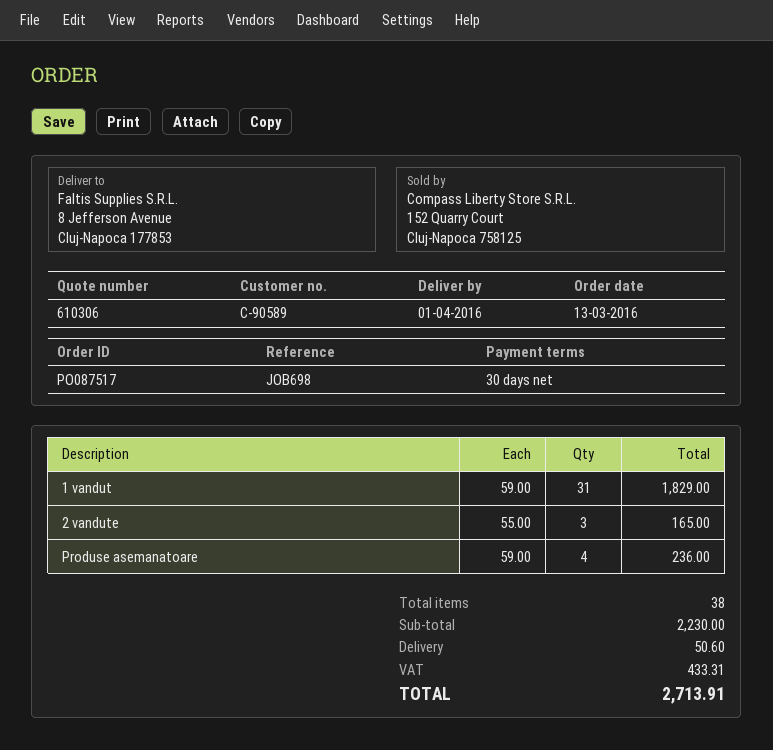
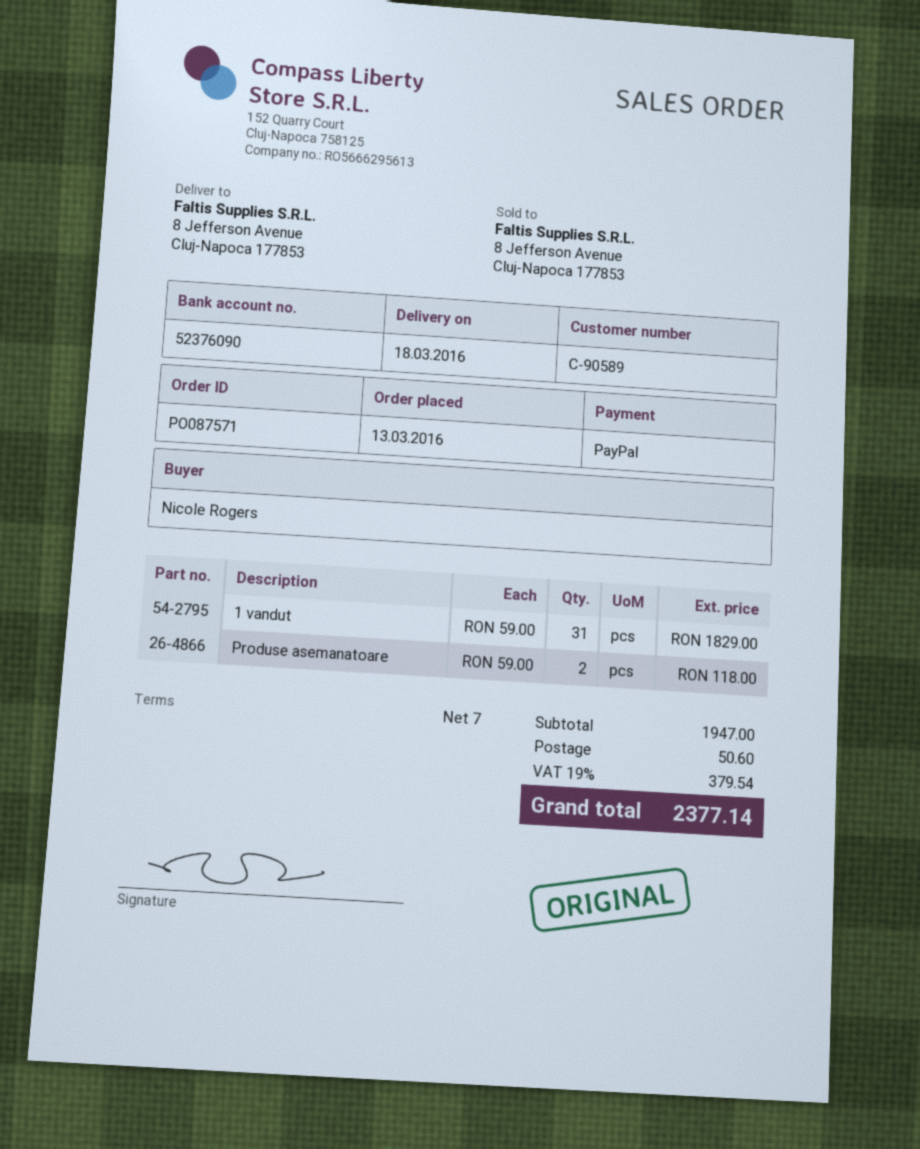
order number: PO087517 -> PO087571
delivery date: 2016-04-01 -> 2016-03-18
payment terms: 30 days -> 7 days
2 vandute: 3 x 55.00 = 165.00 -> none
Produse asemanatoare: 4 x 59.00 = 236.00 -> 2 x 59.00 = 118.00
subtotal: 2230.00 -> 1947.00
tax: 433.31 -> 379.54
total: 2713.91 -> 2377.14

